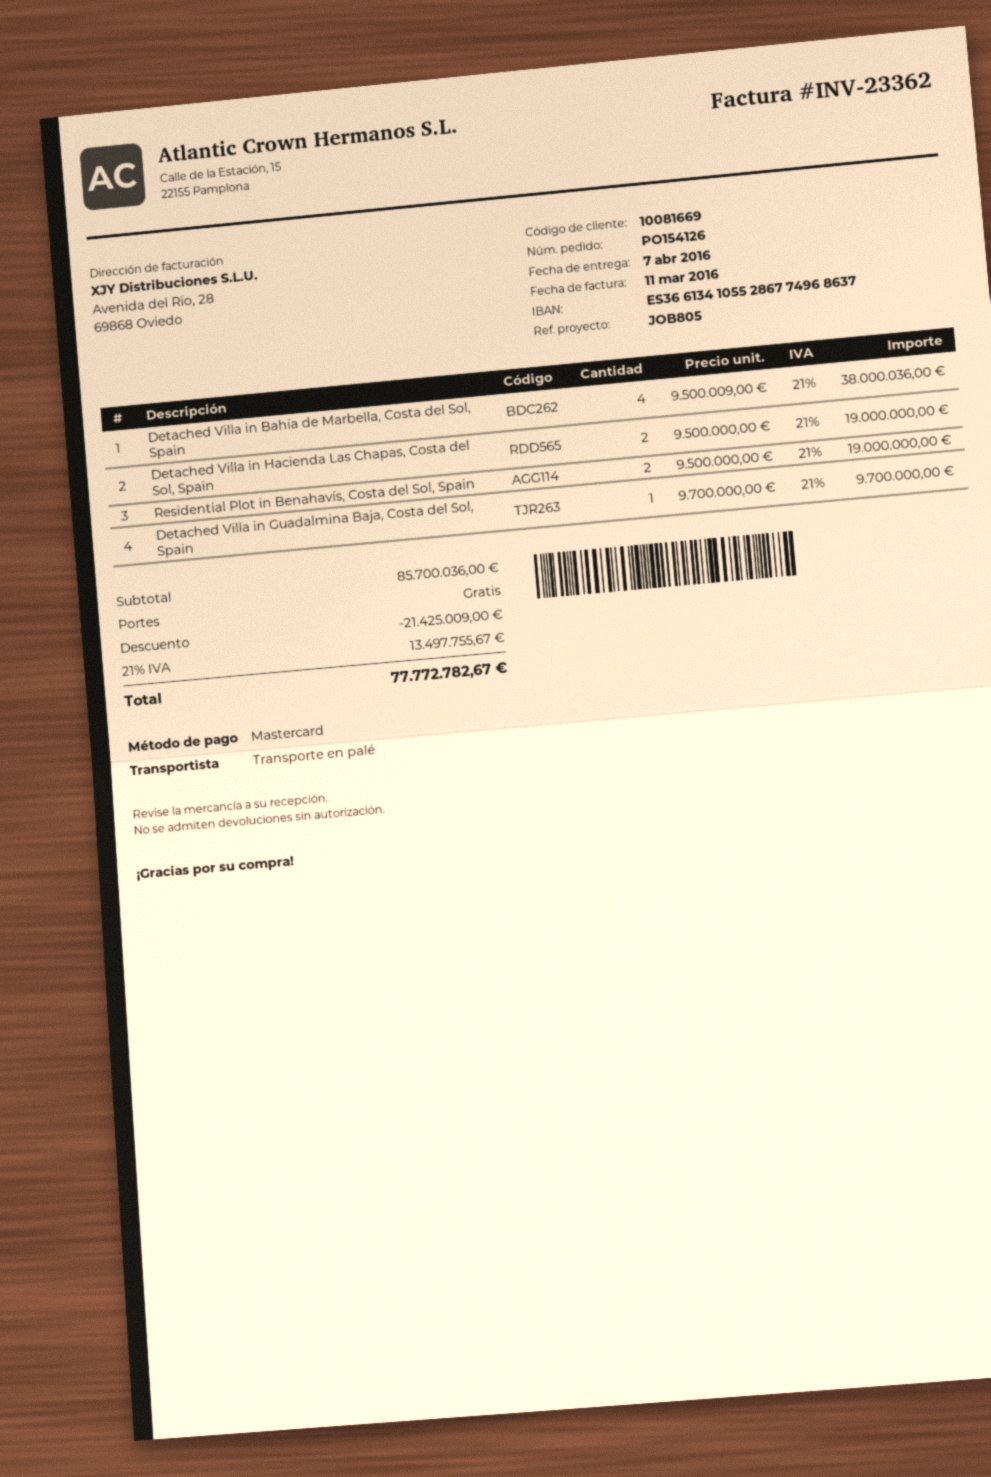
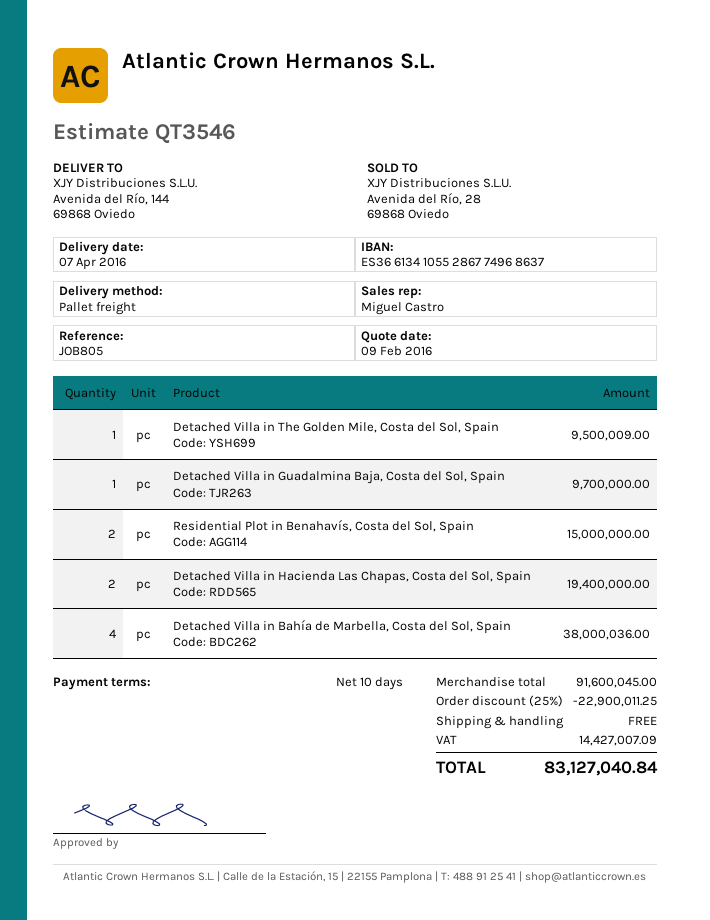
Detached Villa in Hacienda Las Chapas, Costa del Sol, Spain: 2 for 19000000.00 -> 2 for 19400000.00
Residential Plot in Benahavís, Costa del Sol, Spain: 2 for 19000000.00 -> 2 for 15000000.00
Detached Villa in The Golden Mile, Costa del Sol, Spain: none -> 1 for 9500009.00
subtotal: 85700036.00 -> 91600045.00
discount: 21425009.00 -> 22900011.25
tax: 13497755.67 -> 14427007.09
total: 77772782.67 -> 83127040.84

